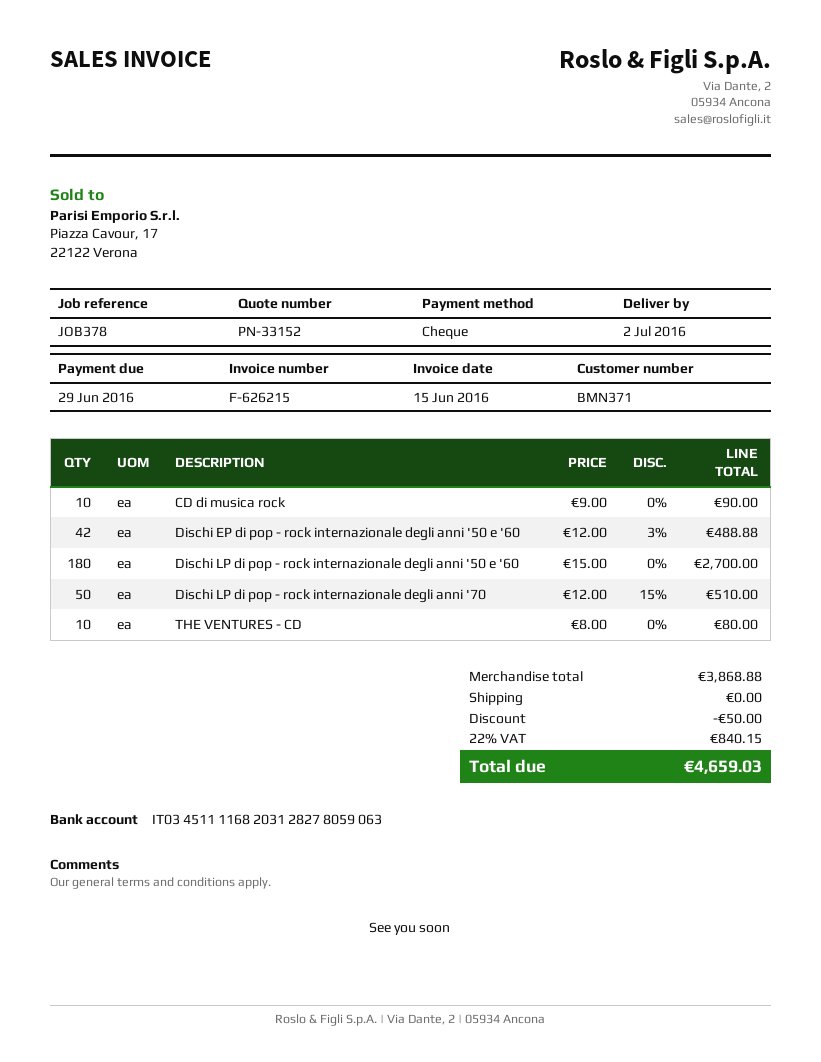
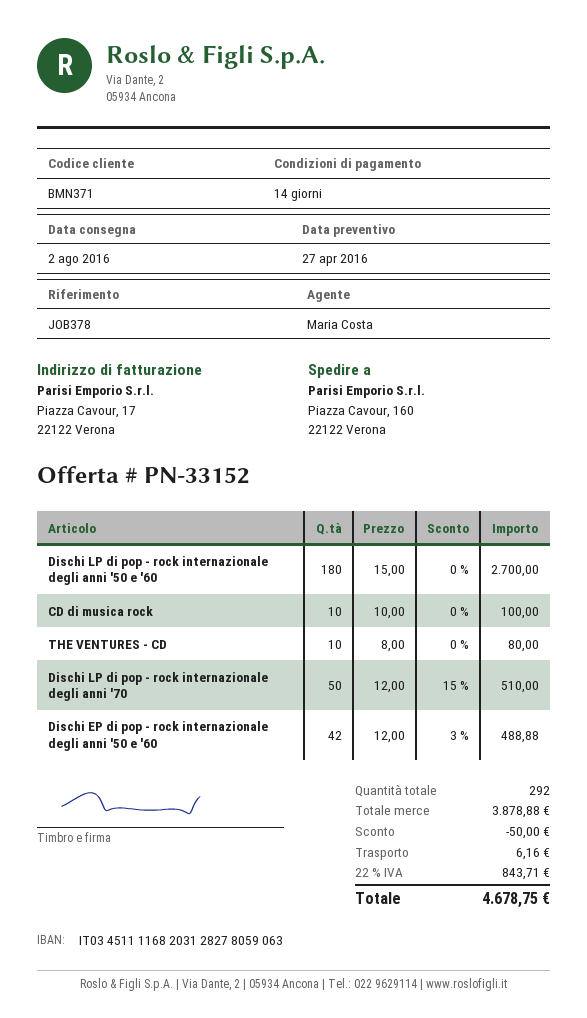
delivery date: 2016-07-02 -> 2016-08-02
CD di musica rock: 10 x 9.00 = 90.00 -> 10 x 10.00 = 100.00
subtotal: 3868.88 -> 3878.88
shipping: 0.00 -> 6.16
tax: 22% = 840.15 -> 22% = 843.71
total: 4659.03 -> 4678.75

